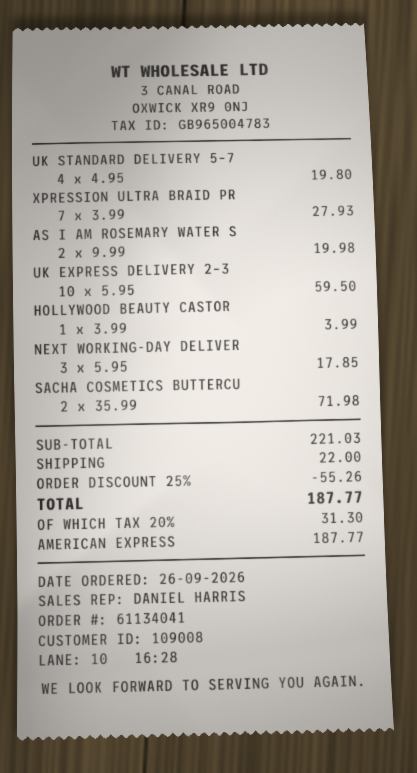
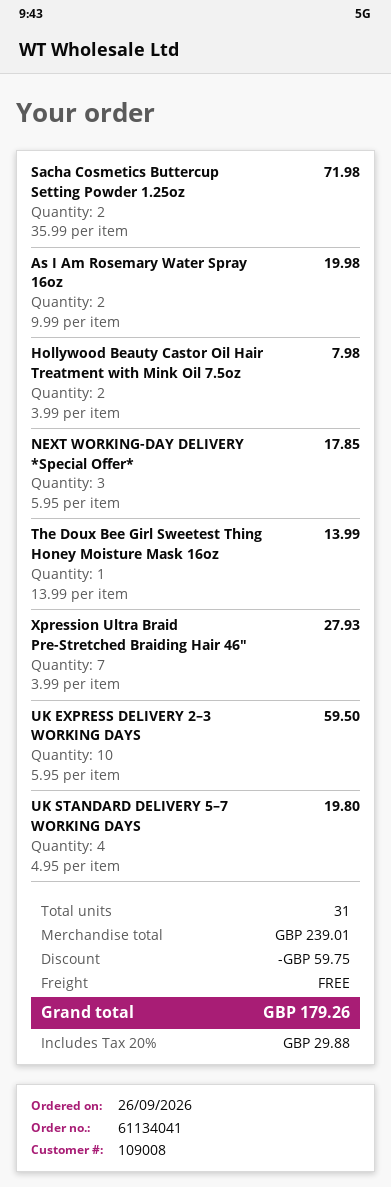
HOLLYWOOD BEAUTY CASTOR: 1 x 3.99 = 3.99 -> 2 x 3.99 = 7.98
The Doux Bee Girl Sweetest Thing Honey Moisture Mask 16oz: none -> 1 x 13.99 = 13.99
subtotal: 221.03 -> 239.01
discount: 55.26 -> 59.75
shipping: 22.00 -> 0.00
tax: 20% = 31.30 -> 20% = 29.88
total: 187.77 -> 179.26

